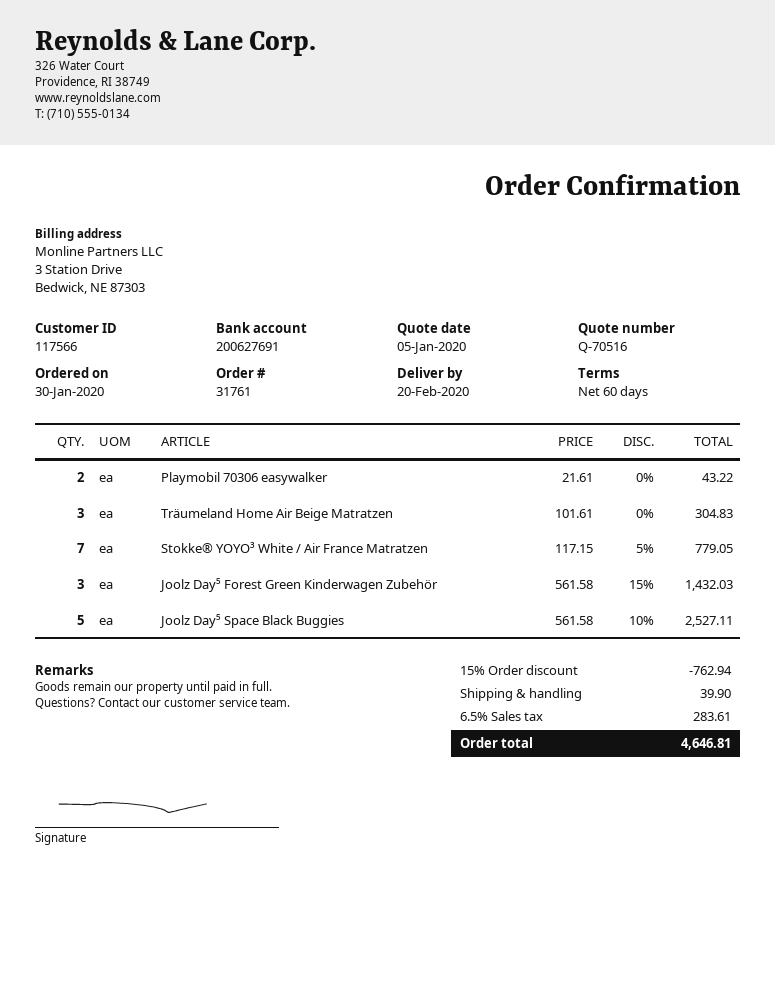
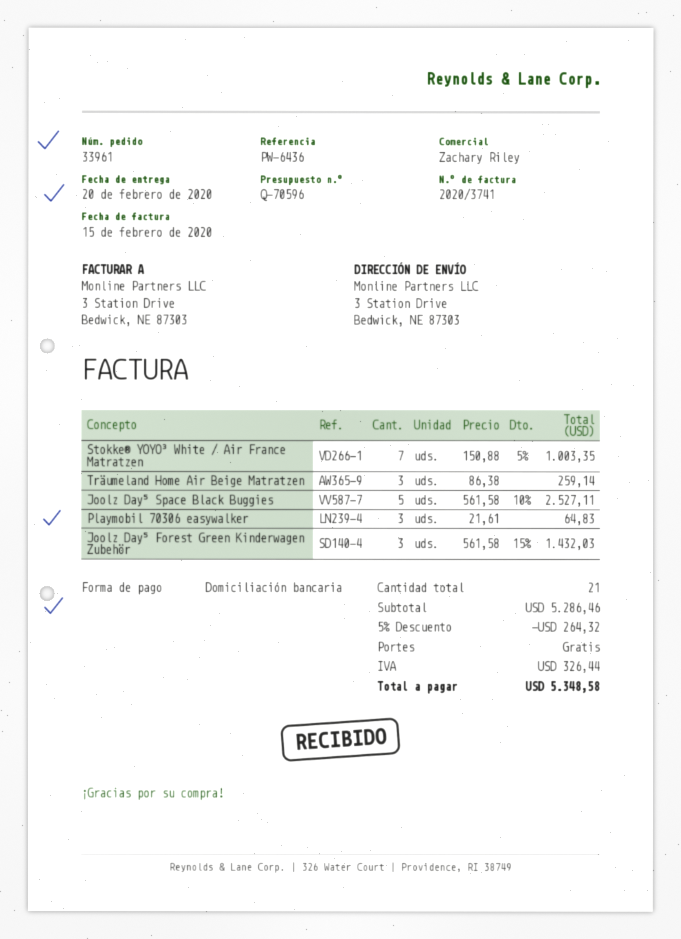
quote number: Q-70516 -> Q-70596
order number: 31761 -> 33961
Playmobil 70306 easywalker: 2 x 21.61 = 43.22 -> 3 x 21.61 = 64.83
Träumeland Home Air Beige Matratzen: 3 x 101.61 = 304.83 -> 3 x 86.38 = 259.14
Stokke® YOYO³ White / Air France Matratzen: 7 x 117.15 - 5% = 779.05 -> 7 x 150.88 - 5% = 1003.35
discount: 15% = 762.94 -> 5% = 264.32
shipping: 39.90 -> 0.00
tax: 283.61 -> 326.44
total: 4646.81 -> 5348.58

